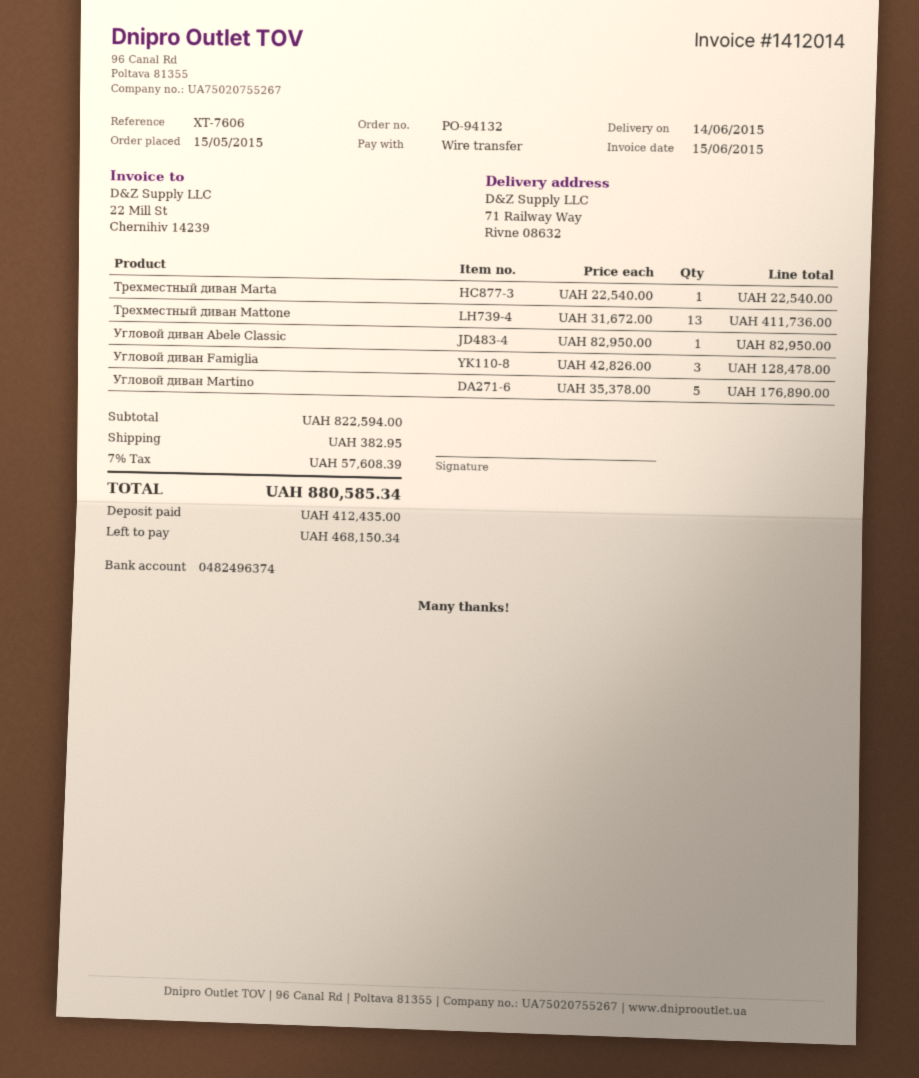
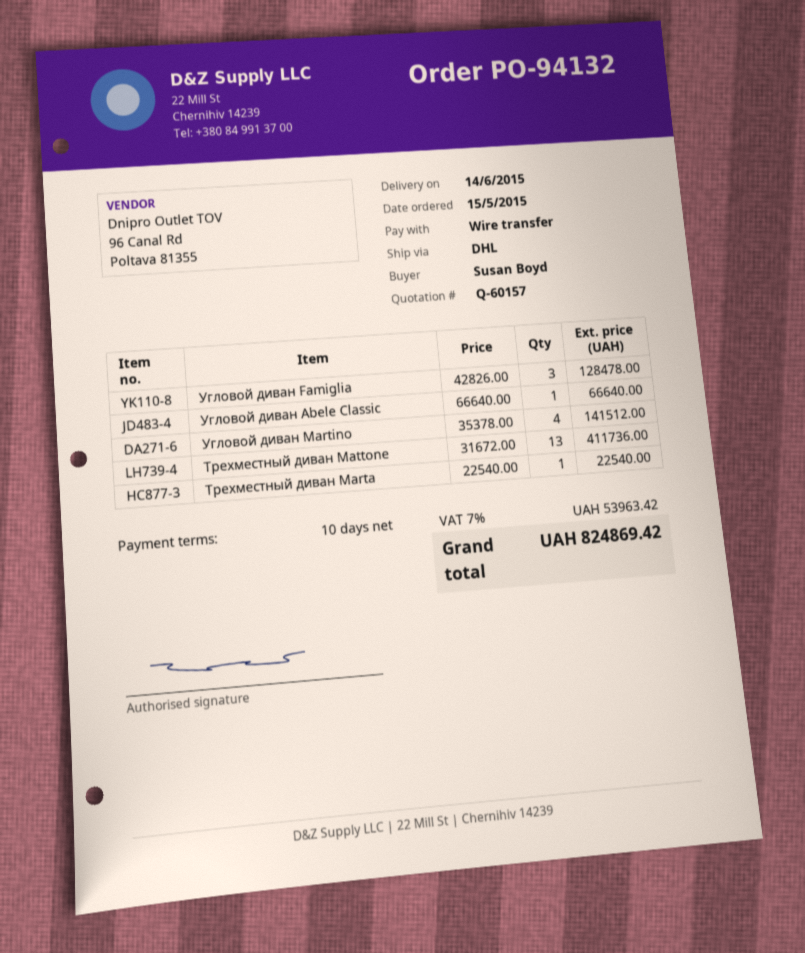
Угловой диван Abele Classic: 1 x 82950.00 = 82950.00 -> 1 x 66640.00 = 66640.00
Угловой диван Martino: 5 x 35378.00 = 176890.00 -> 4 x 35378.00 = 141512.00
shipping: 382.95 -> none
tax: 7% = 57608.39 -> 7% = 53963.42
total: 880585.34 -> 824869.42

